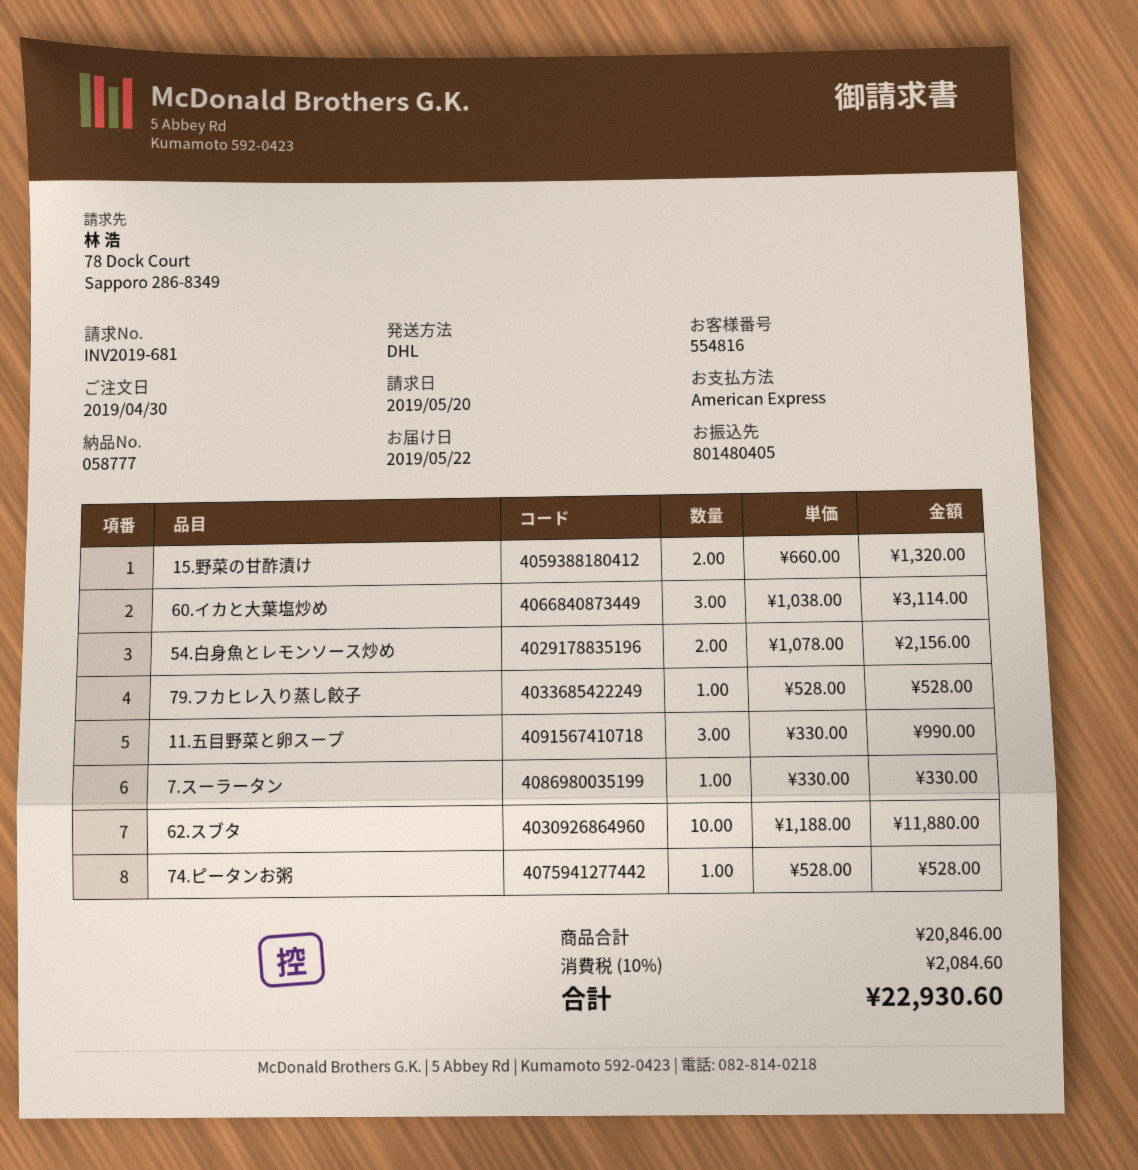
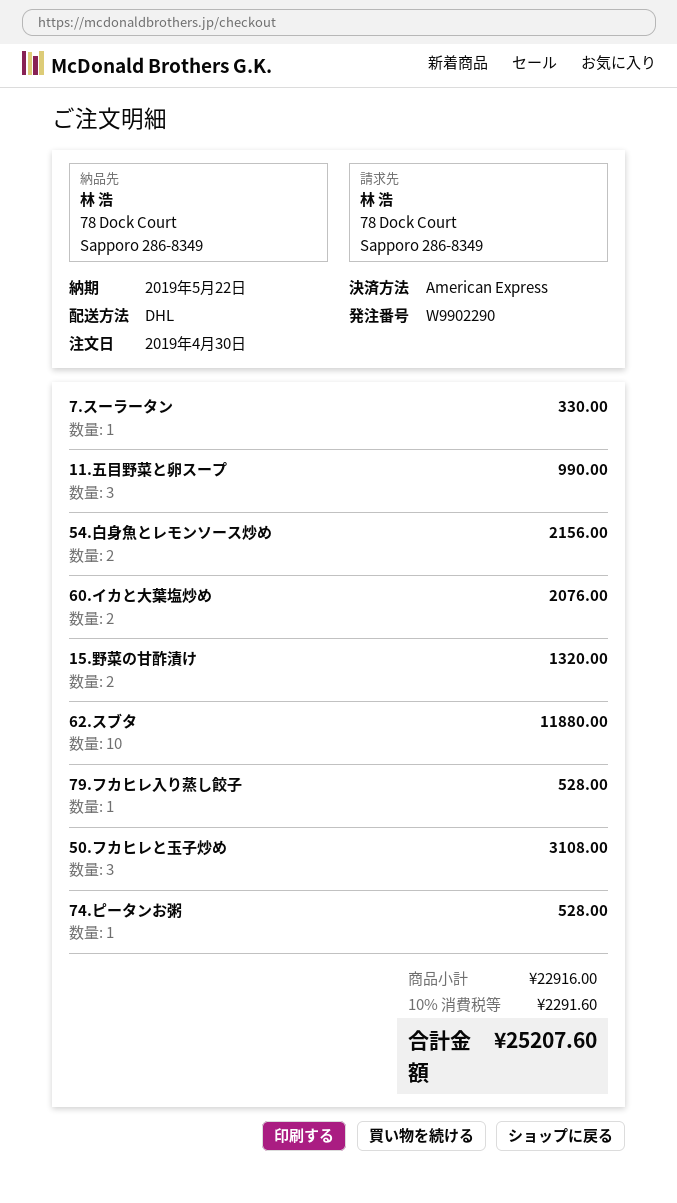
60.イカと大葉塩炒め: 3 for 3114.00 -> 2 for 2076.00
50.フカヒレと玉子炒め: none -> 3 for 3108.00
subtotal: 20846.00 -> 22916.00
tax: 10% = 2084.60 -> 10% = 2291.60
total: 22930.60 -> 25207.60

